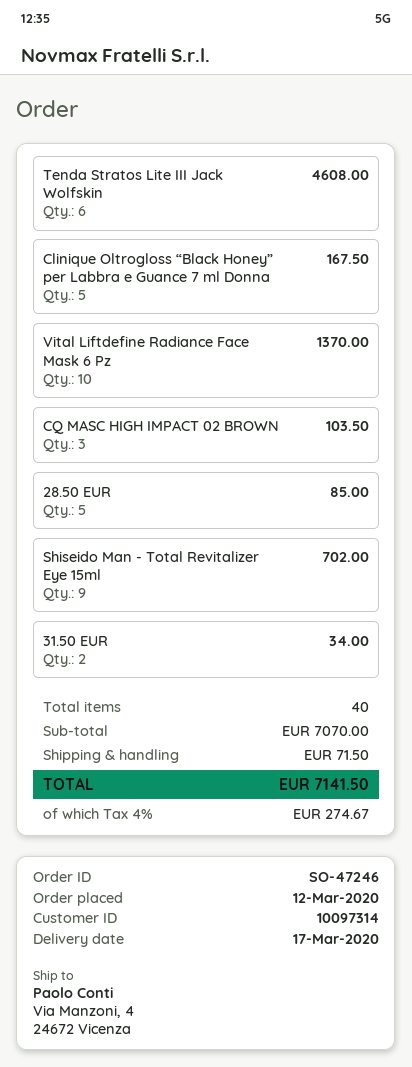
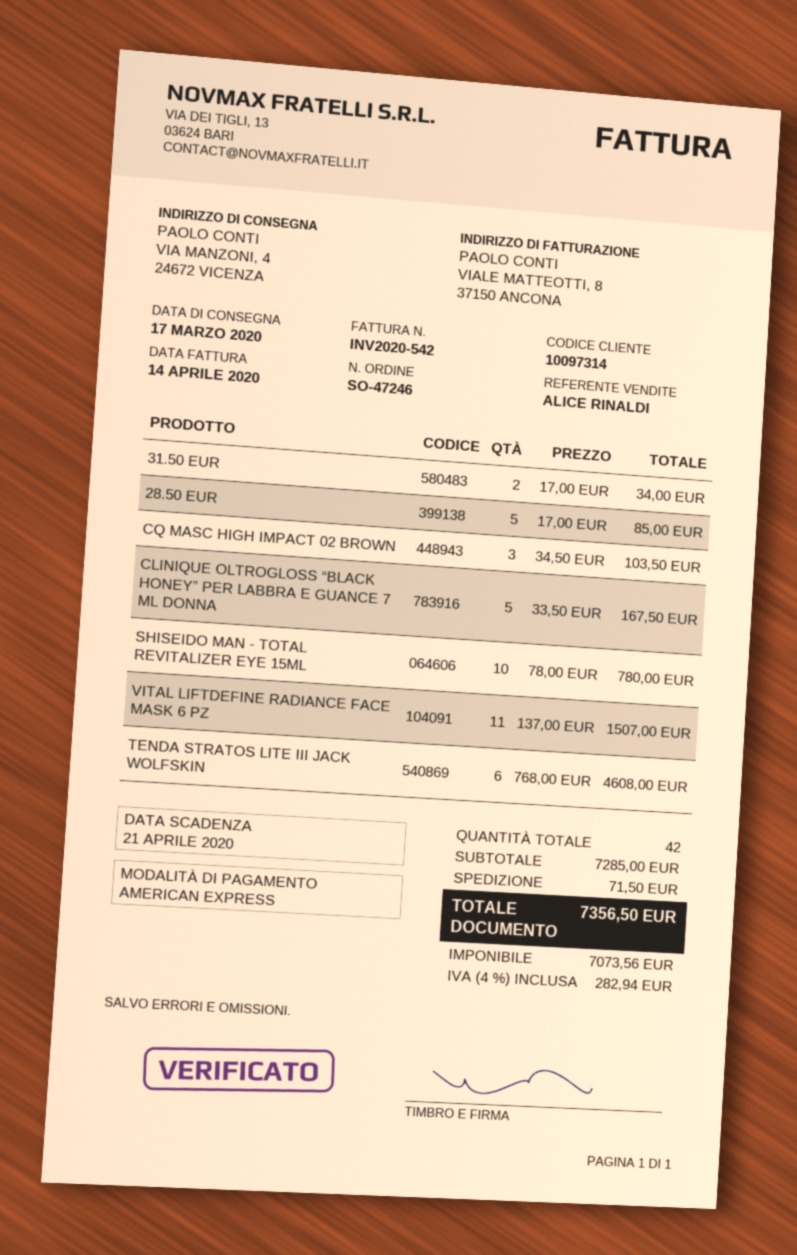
Vital Liftdefine Radiance Face Mask 6 Pz: 10 for 1370.00 -> 11 for 1507.00
Shiseido Man - Total Revitalizer Eye 15ml: 9 for 702.00 -> 10 for 780.00
total quantity: 40 -> 42
subtotal: 7070.00 -> 7285.00
tax: 4% = 274.67 -> 4% = 282.94
total: 7141.50 -> 7356.50

